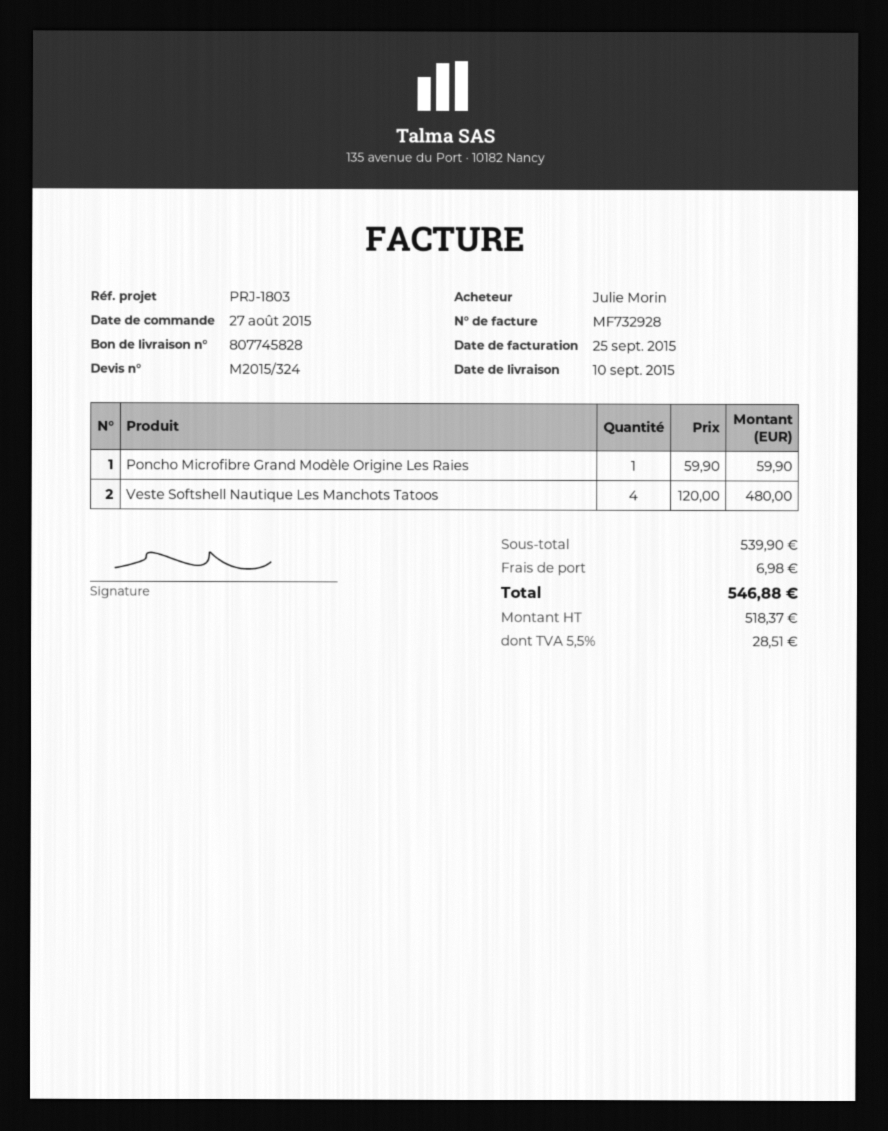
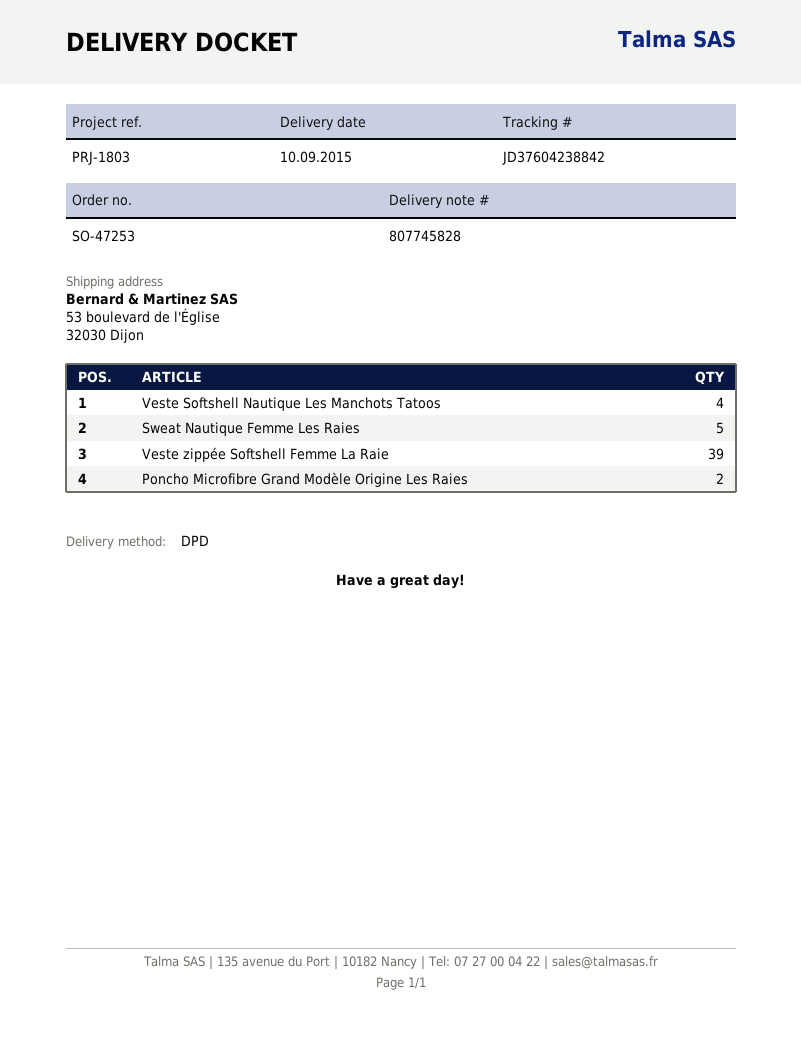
Poncho Microfibre Grand Modèle Origine Les Raies: 1 -> 2
Sweat Nautique Femme Les Raies: none -> 5
Veste zippée Softshell Femme La Raie: none -> 39

